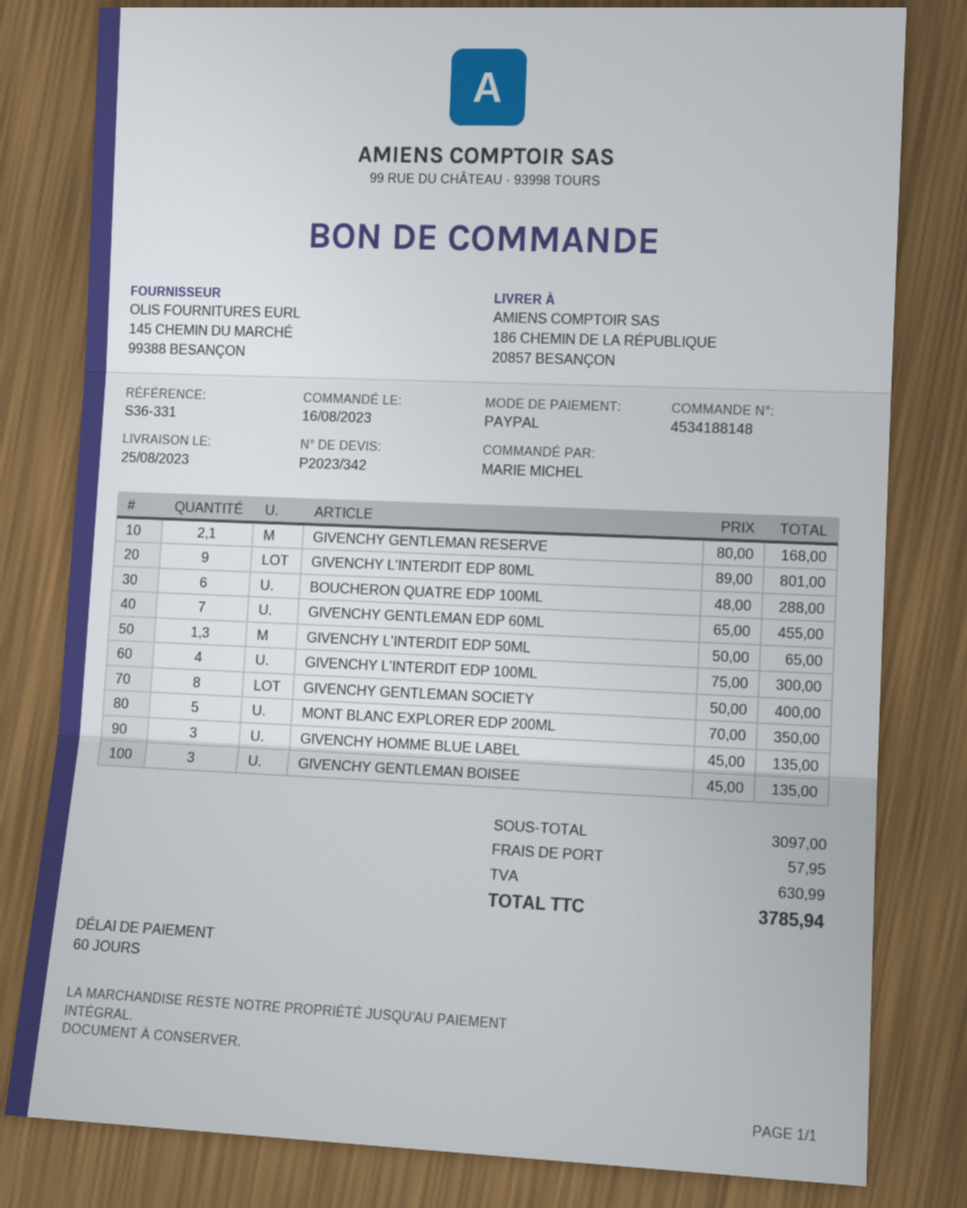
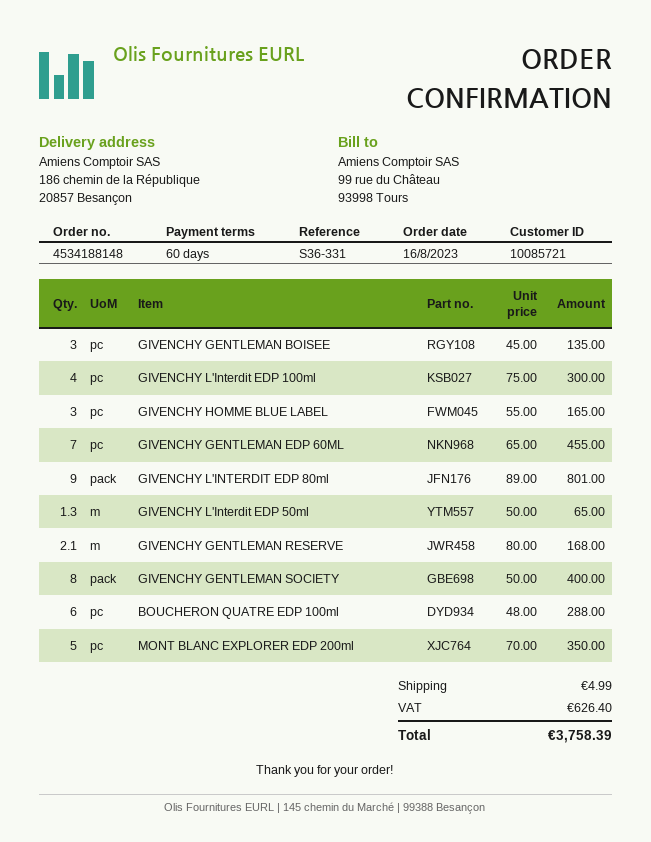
GIVENCHY HOMME BLUE LABEL: 3 x 45.00 = 135.00 -> 3 x 55.00 = 165.00
shipping: 57.95 -> 4.99
tax: 630.99 -> 626.40
total: 3785.94 -> 3758.39

